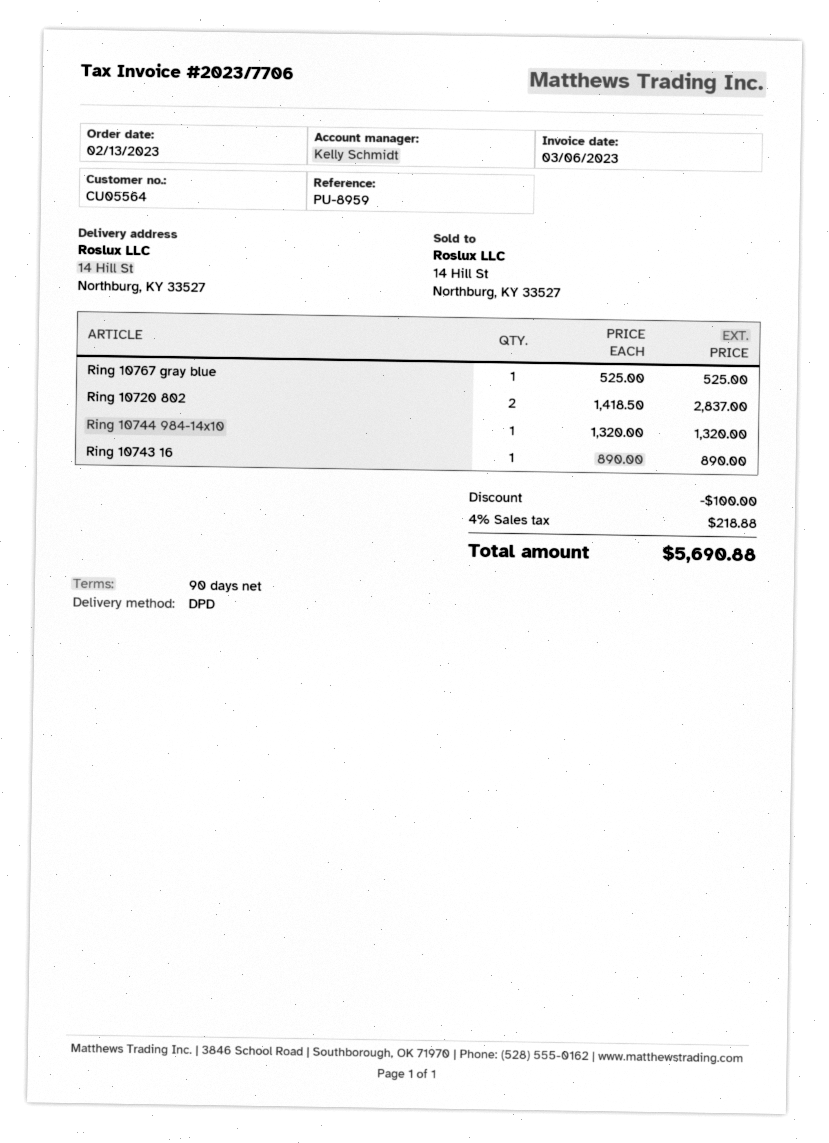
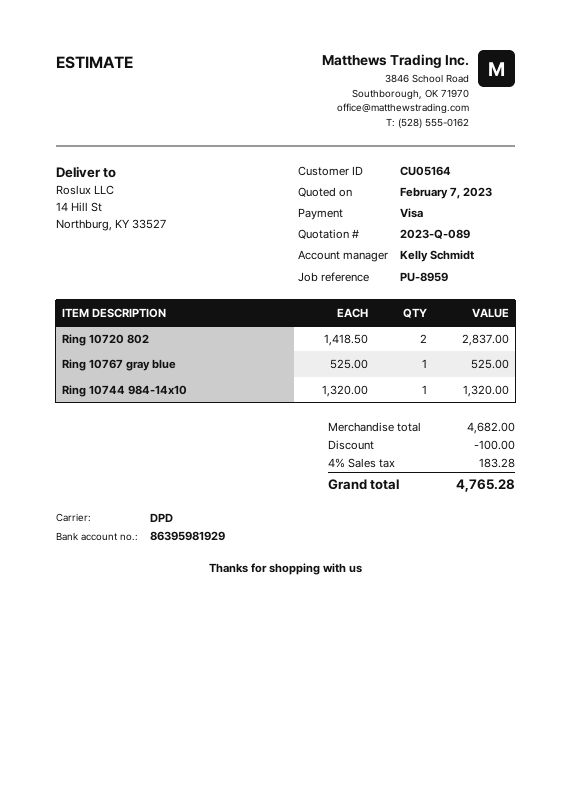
customer number: CU05564 -> CU05164
Ring 10743 16: 1 x 890.00 = 890.00 -> none
tax: 4% = 218.88 -> 4% = 183.28
total: 5690.88 -> 4765.28

